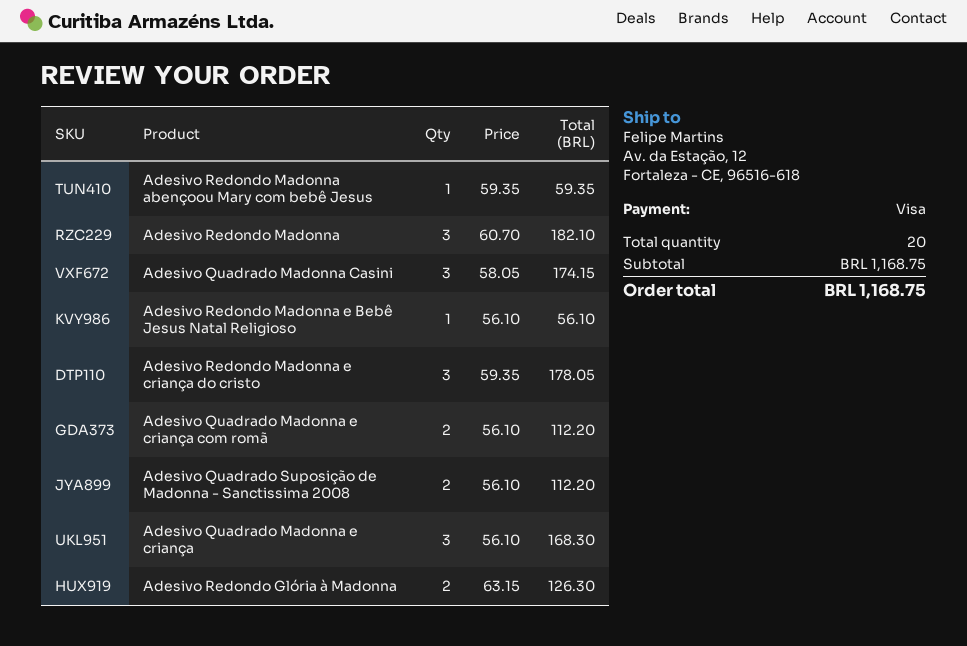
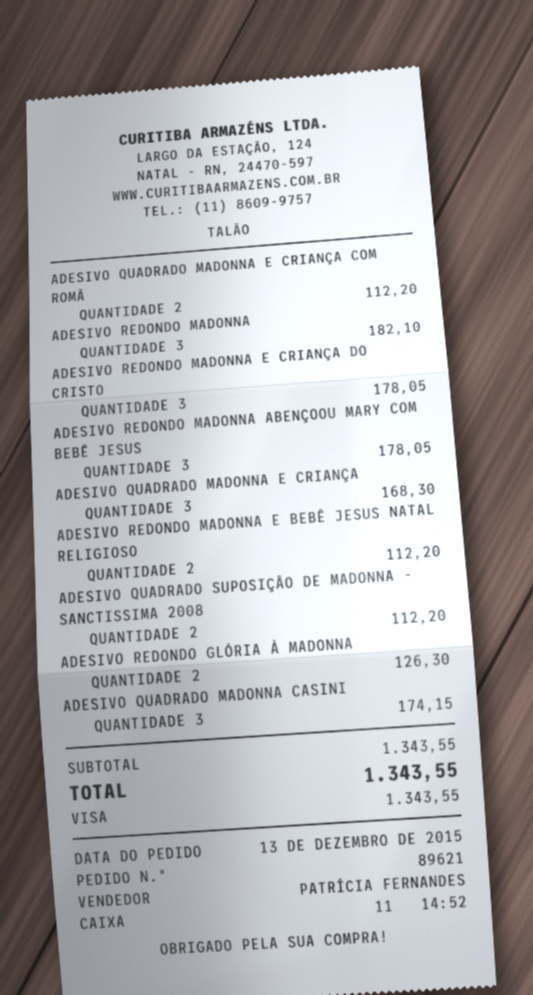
Adesivo Redondo Madonna abençoou Mary com bebê Jesus: 1 for 59.35 -> 3 for 178.05
Adesivo Redondo Madonna e Bebê Jesus Natal Religioso: 1 for 56.10 -> 2 for 112.20
subtotal: 1168.75 -> 1343.55
total: 1168.75 -> 1343.55

